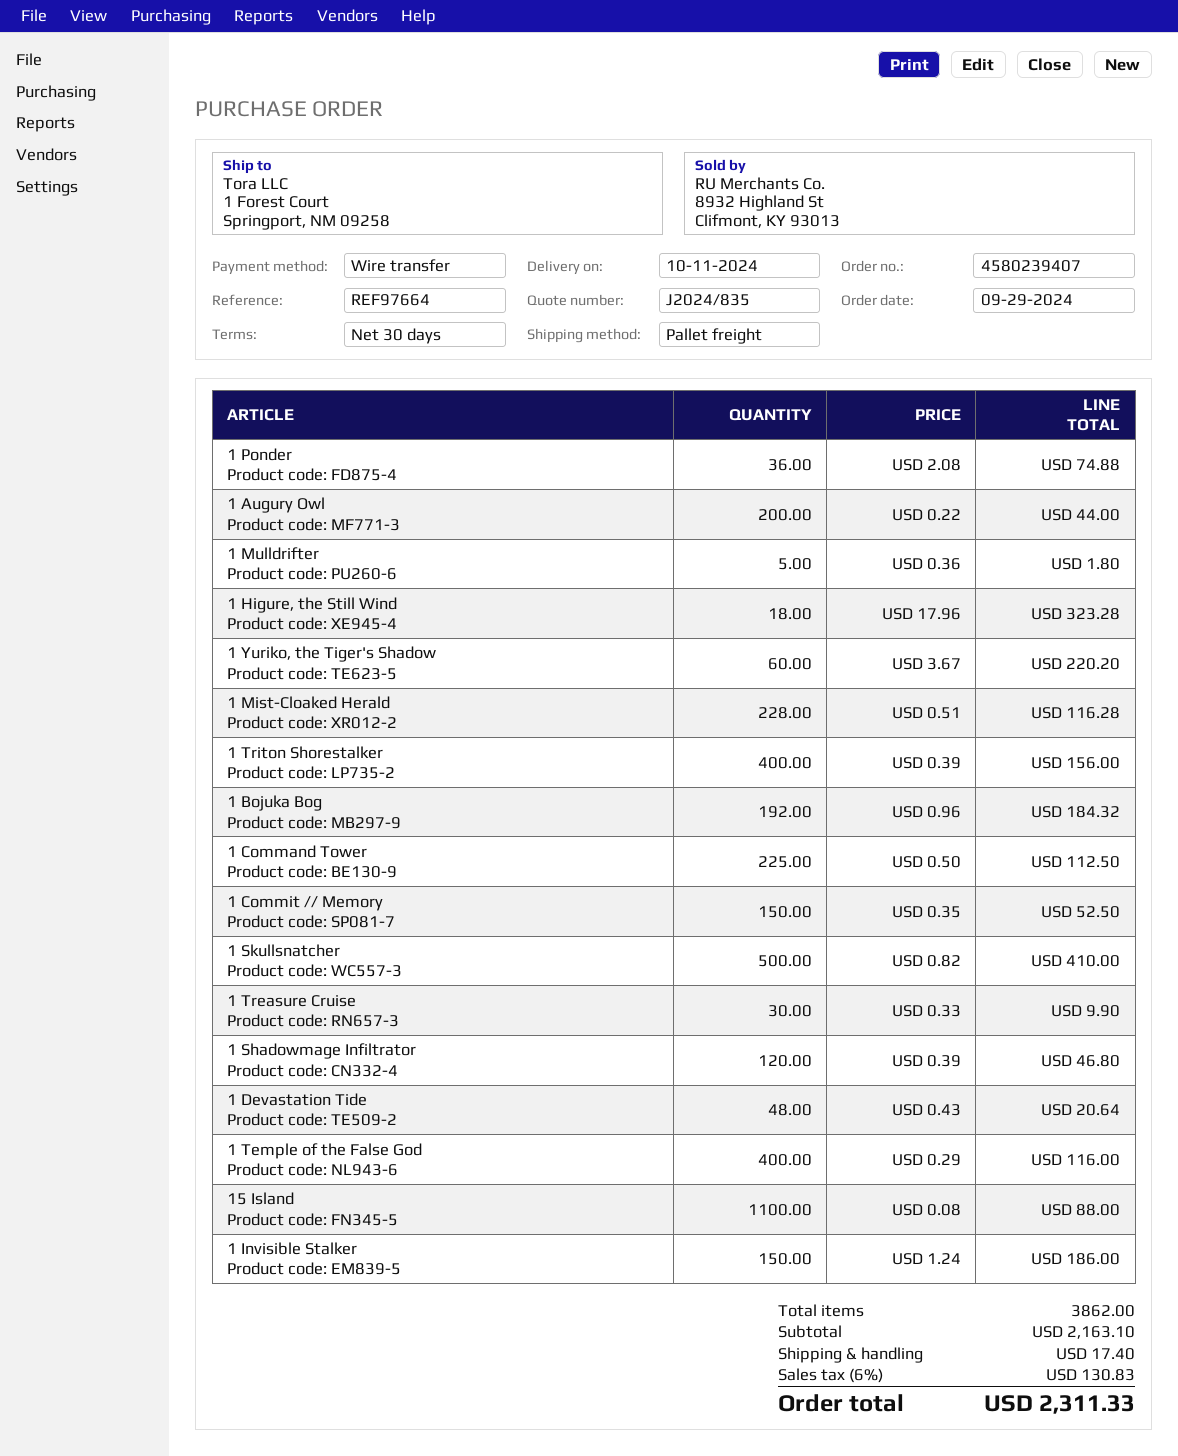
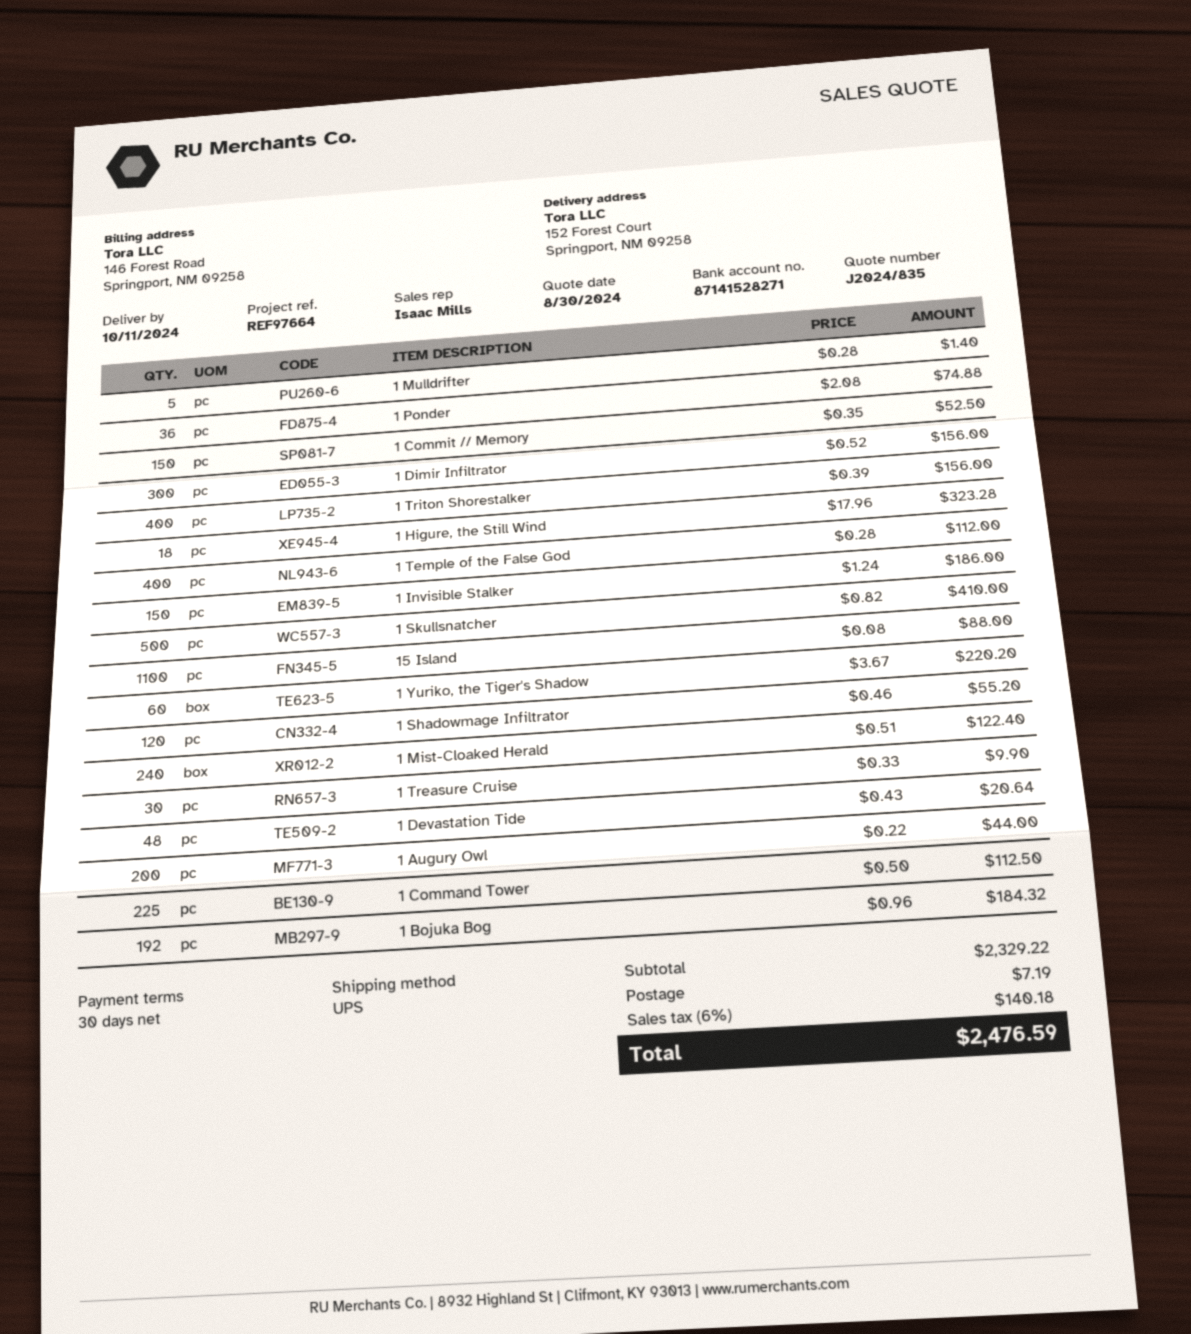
shipping method: pallet freight -> UPS
ship to: 1 Forest Court, Springport, NM 09258 -> 152 Forest Court, Springport, NM 09258
1 Mulldrifter: 5 x 0.36 = 1.80 -> 5 x 0.28 = 1.40
1 Mist-Cloaked Herald: 228 x 0.51 = 116.28 -> 240 x 0.51 = 122.40
1 Shadowmage Infiltrator: 120 x 0.39 = 46.80 -> 120 x 0.46 = 55.20
1 Temple of the False God: 400 x 0.29 = 116.00 -> 400 x 0.28 = 112.00
1 Dimir Infiltrator: none -> 300 x 0.52 = 156.00
subtotal: 2163.10 -> 2329.22
shipping: 17.40 -> 7.19
tax: 6% = 130.83 -> 6% = 140.18
total: 2311.33 -> 2476.59

